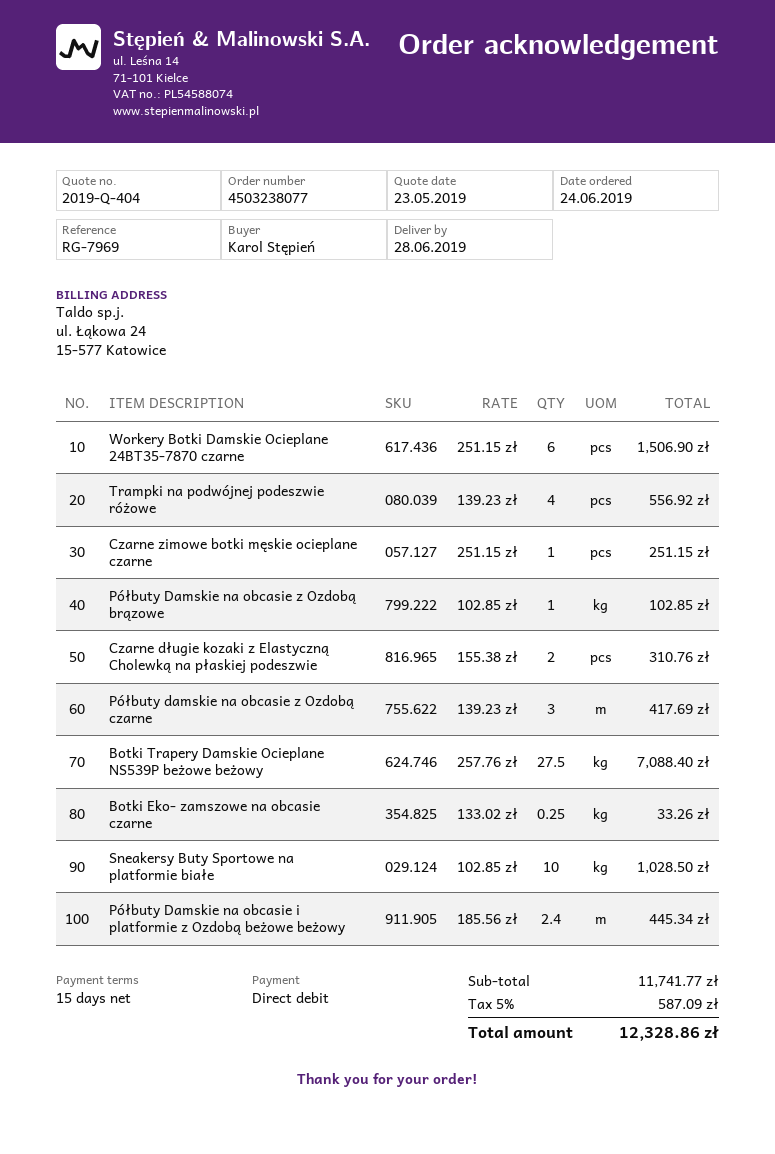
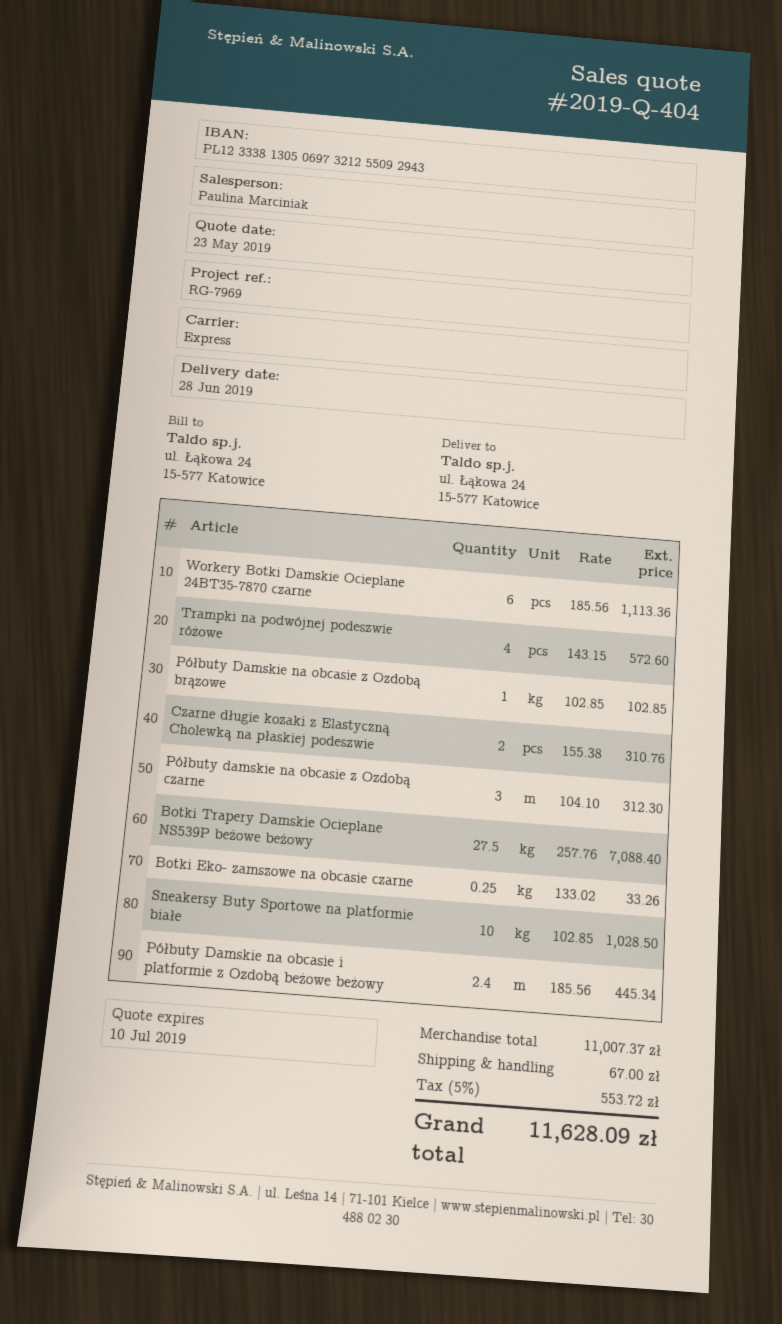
Workery Botki Damskie Ocieplane 24BT35-7870 czarne: 6 x 251.15 = 1506.90 -> 6 x 185.56 = 1113.36
Trampki na podwójnej podeszwie różowe: 4 x 139.23 = 556.92 -> 4 x 143.15 = 572.60
Czarne zimowe botki męskie ocieplane czarne: 1 x 251.15 = 251.15 -> none
Półbuty damskie na obcasie z Ozdobą czarne: 3 x 139.23 = 417.69 -> 3 x 104.10 = 312.30
subtotal: 11741.77 -> 11007.37
shipping: none -> 67.00
tax: 5% = 587.09 -> 5% = 553.72
total: 12328.86 -> 11628.09

